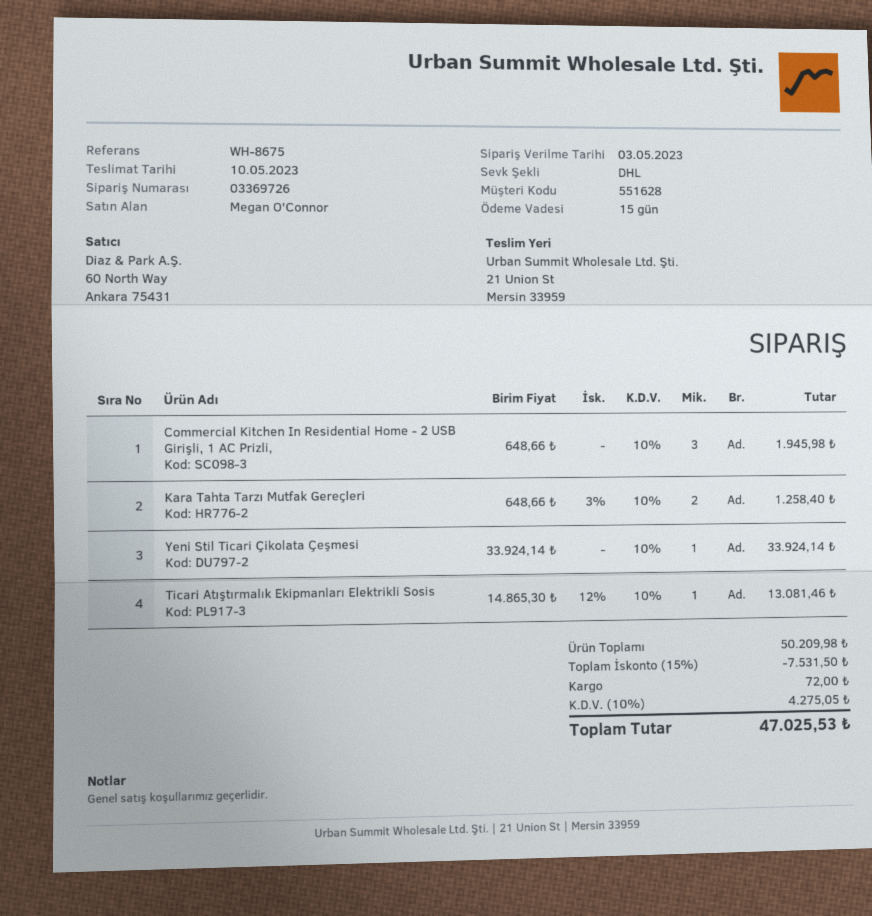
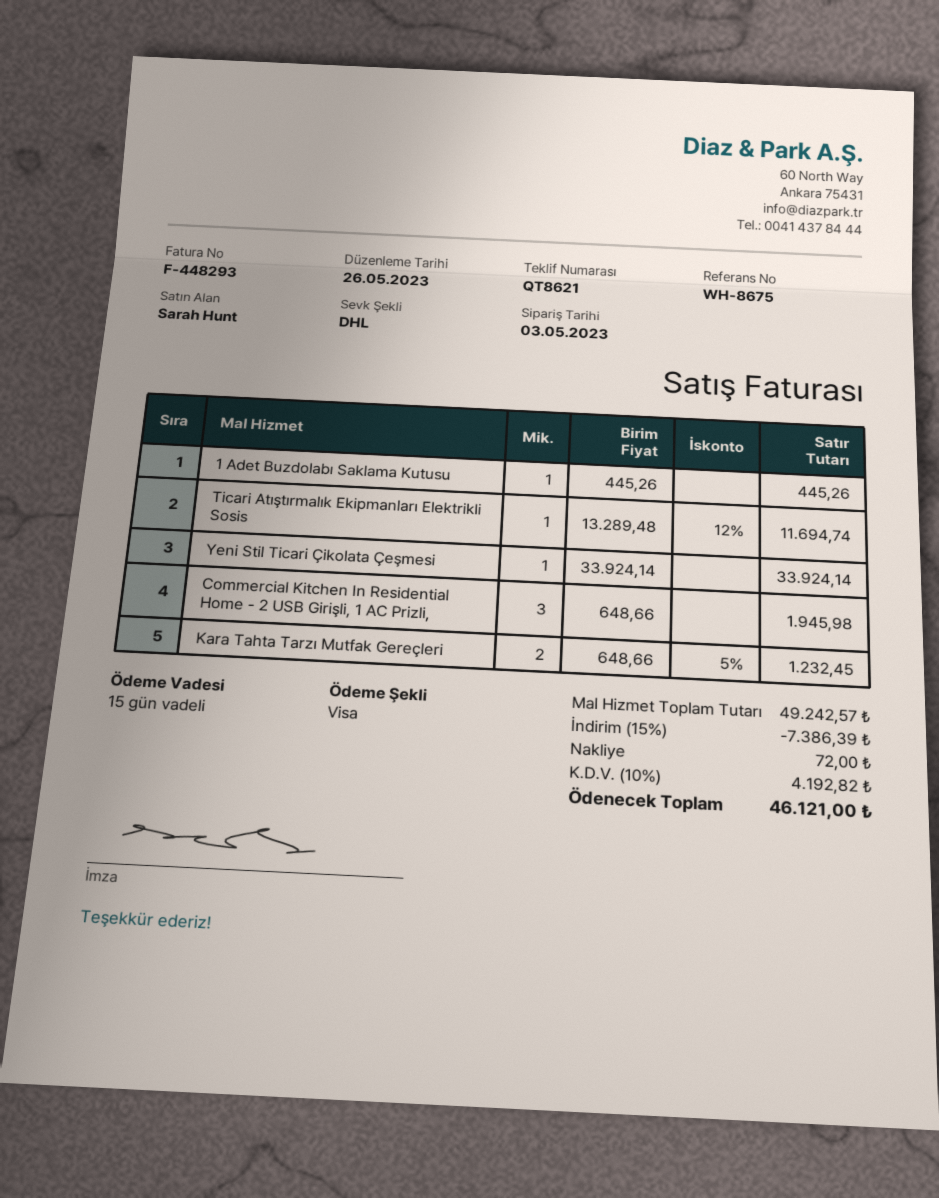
ordered by: Megan O'Connor -> Sarah Hunt
Kara Tahta Tarzı Mutfak Gereçleri: 2 x 648.66 - 3% = 1258.40 -> 2 x 648.66 - 5% = 1232.45
Ticari Atıştırmalık Ekipmanları Elektrikli Sosis: 1 x 14865.30 - 12% = 13081.46 -> 1 x 13289.48 - 12% = 11694.74
1 Adet Buzdolabı Saklama Kutusu: none -> 1 x 445.26 = 445.26
subtotal: 50209.98 -> 49242.57
discount: 15% = 7531.50 -> 15% = 7386.39
tax: 10% = 4275.05 -> 10% = 4192.82
total: 47025.53 -> 46121.00

